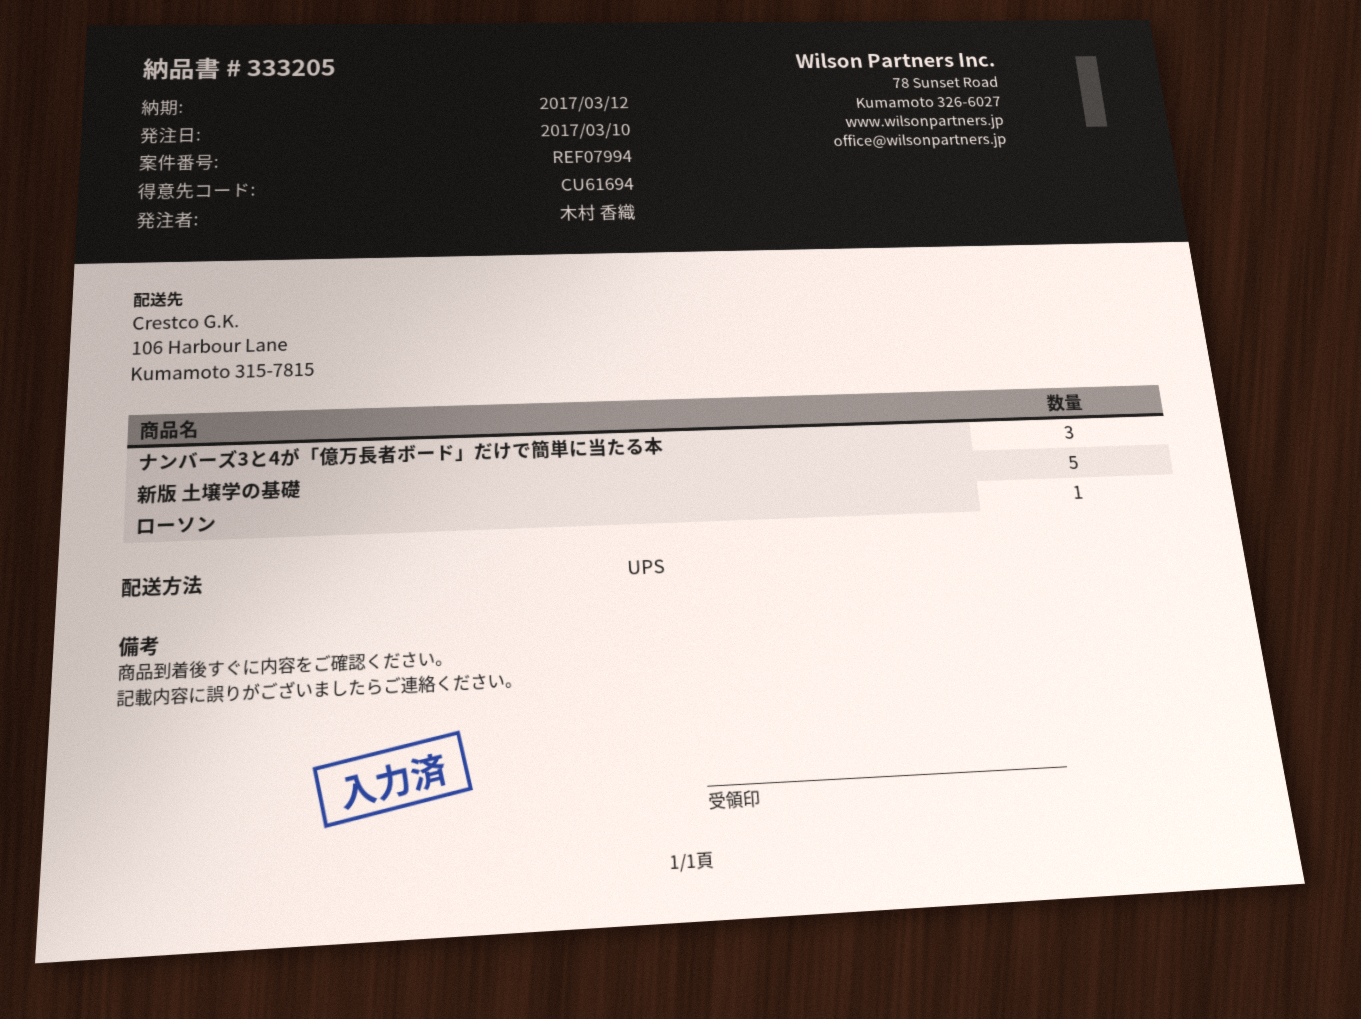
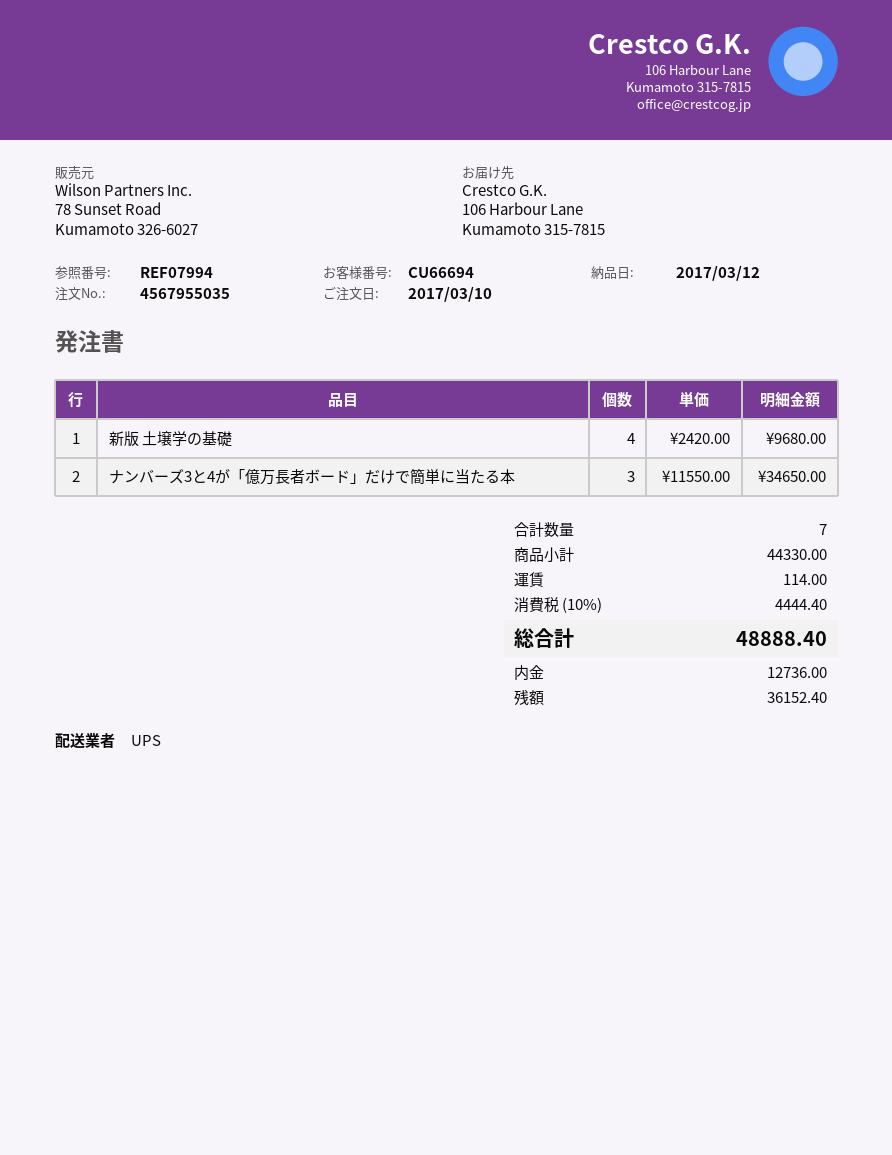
customer number: CU61694 -> CU66694
新版 土壌学の基礎: 5 -> 4
ローソン: 1 -> none

